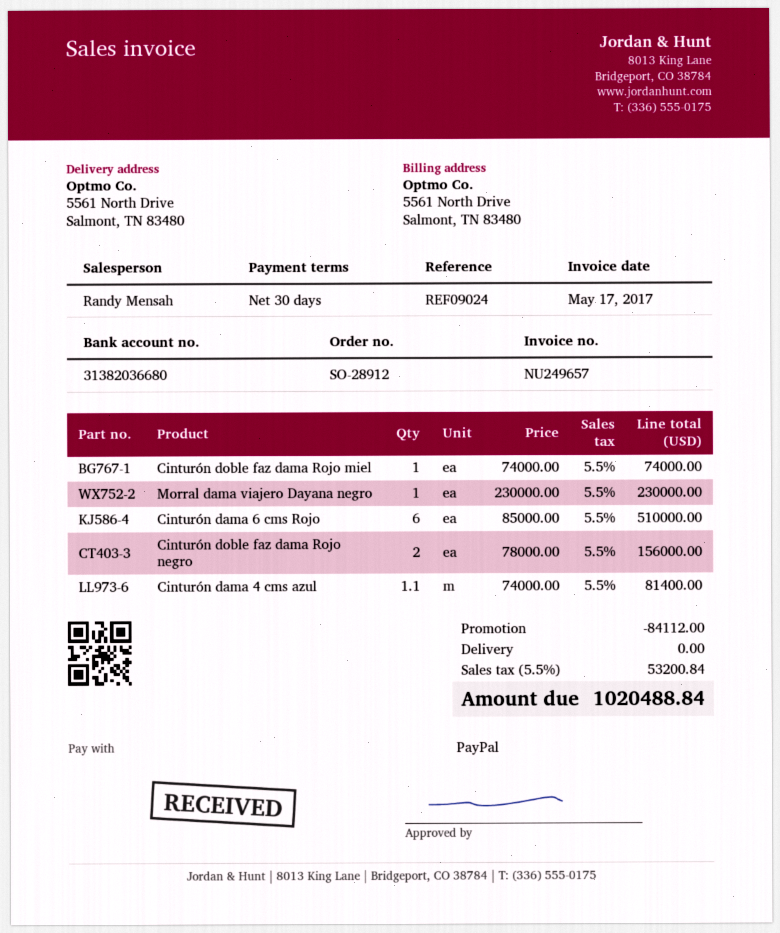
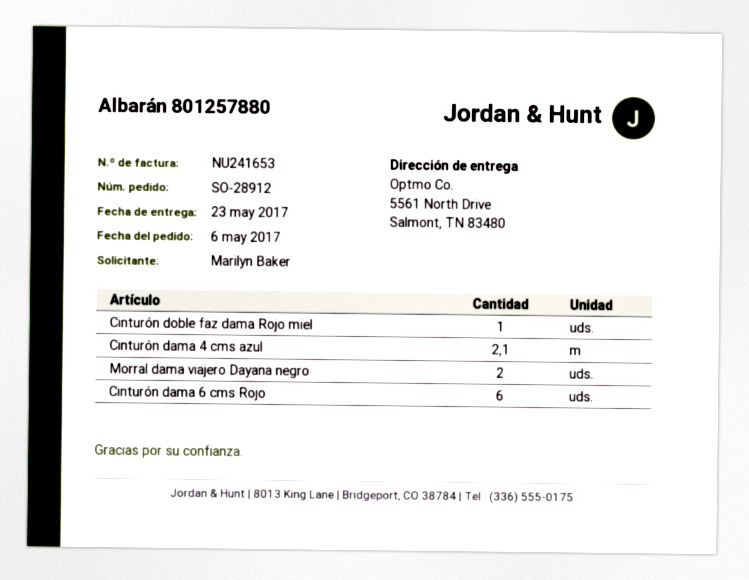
invoice number: NU249657 -> NU241653
Morral dama viajero Dayana negro: 1 -> 2
Cinturón doble faz dama Rojo negro: 2 -> none
Cinturón dama 4 cms azul: 1.1 -> 2.1

